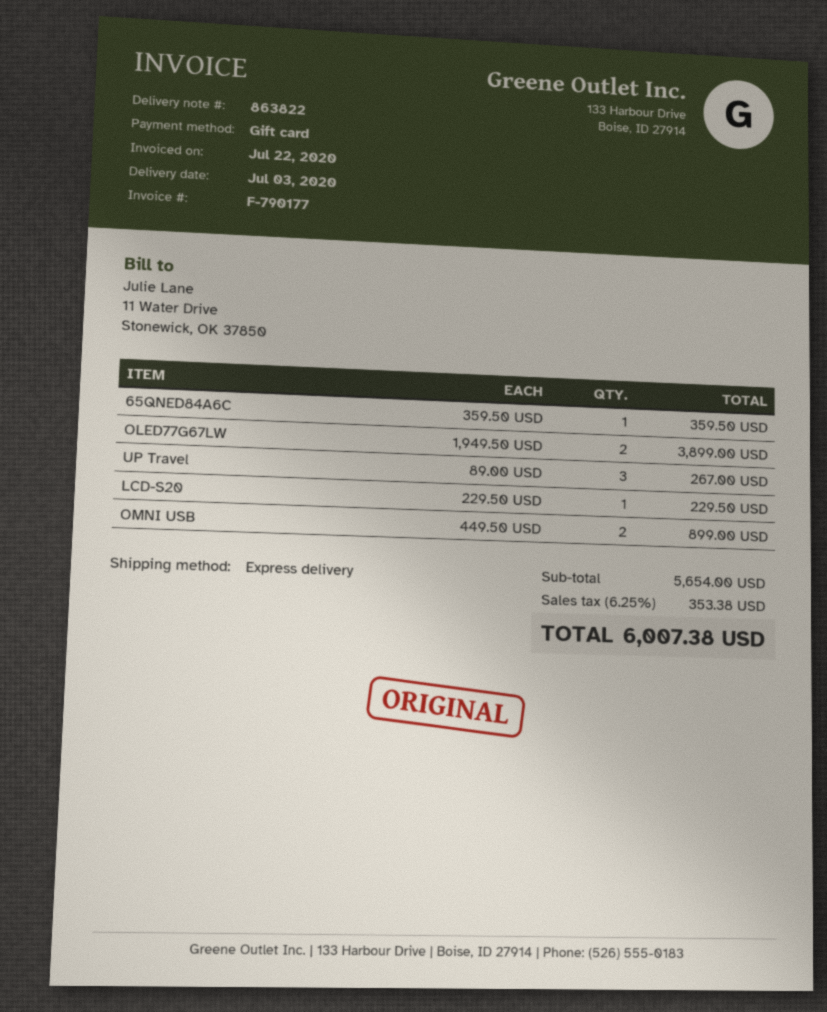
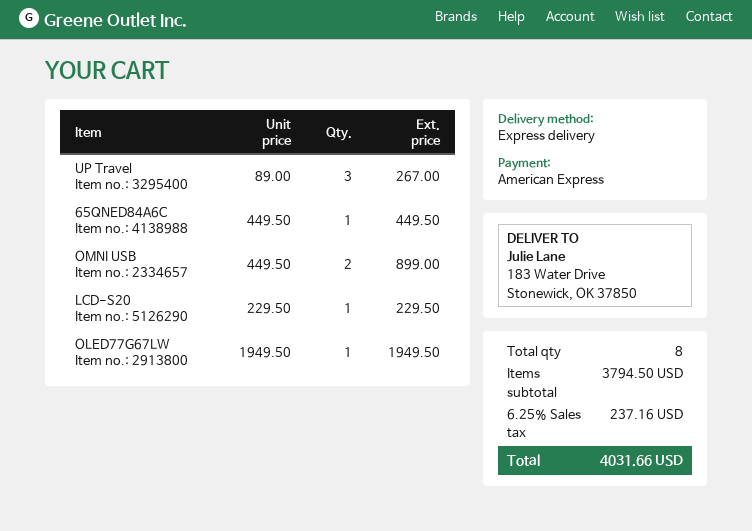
payment method: gift card -> American Express
65QNED84A6C: 1 x 359.50 = 359.50 -> 1 x 449.50 = 449.50
OLED77G67LW: 2 x 1949.50 = 3899.00 -> 1 x 1949.50 = 1949.50
subtotal: 5654.00 -> 3794.50
tax: 6.25% = 353.38 -> 6.25% = 237.16
total: 6007.38 -> 4031.66

